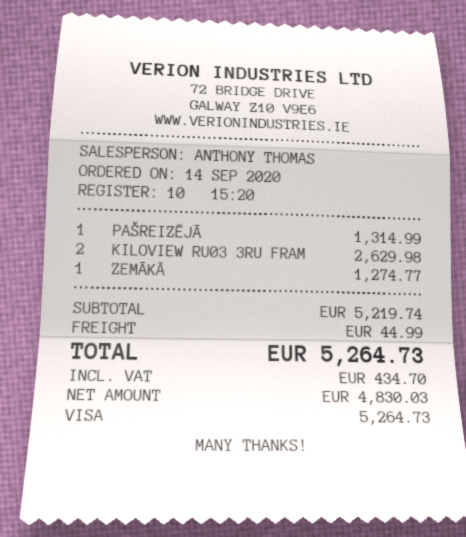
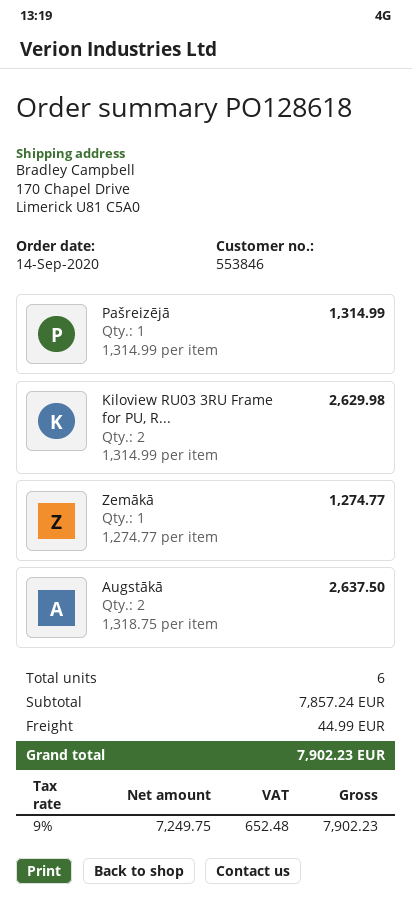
Augstākā: none -> 2 for 2637.50
subtotal: 5219.74 -> 7857.24
net: 4830.03 -> 7249.75
tax: 434.70 -> 652.48
total: 5264.73 -> 7902.23

